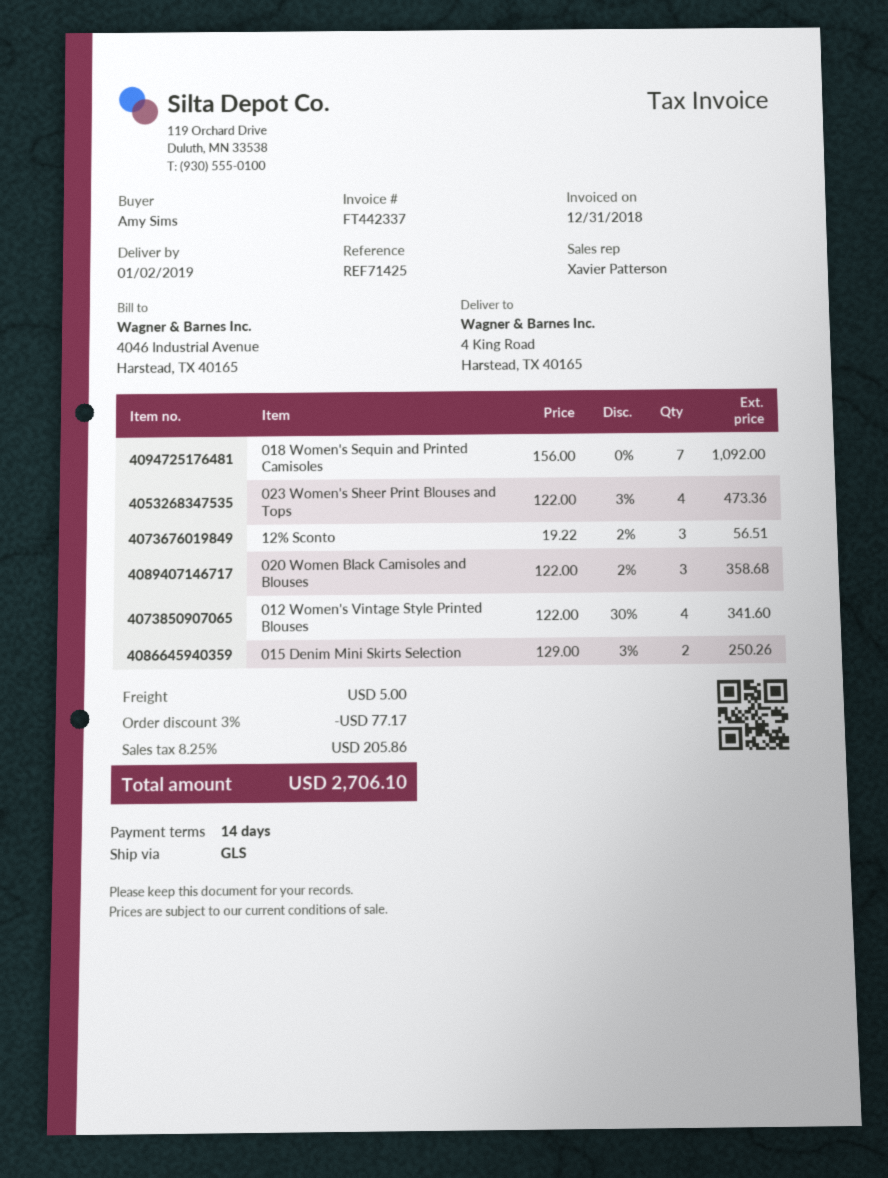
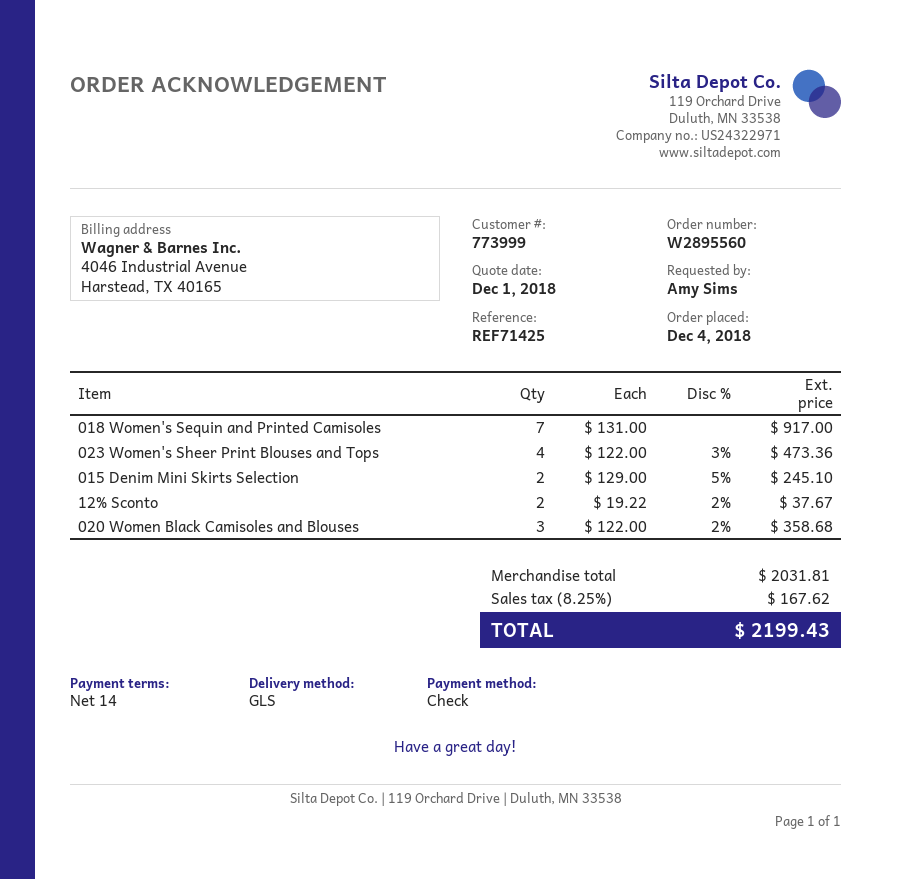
018 Women's Sequin and Printed Camisoles: 7 x 156.00 = 1092.00 -> 7 x 131.00 = 917.00
12% Sconto: 3 x 19.22 - 2% = 56.51 -> 2 x 19.22 - 2% = 37.67
012 Women's Vintage Style Printed Blouses: 4 x 122.00 - 30% = 341.60 -> none
015 Denim Mini Skirts Selection: 2 x 129.00 - 3% = 250.26 -> 2 x 129.00 - 5% = 245.10
discount: 3% = 77.17 -> none
shipping: 5.00 -> none
tax: 8.25% = 205.86 -> 8.25% = 167.62
total: 2706.10 -> 2199.43

